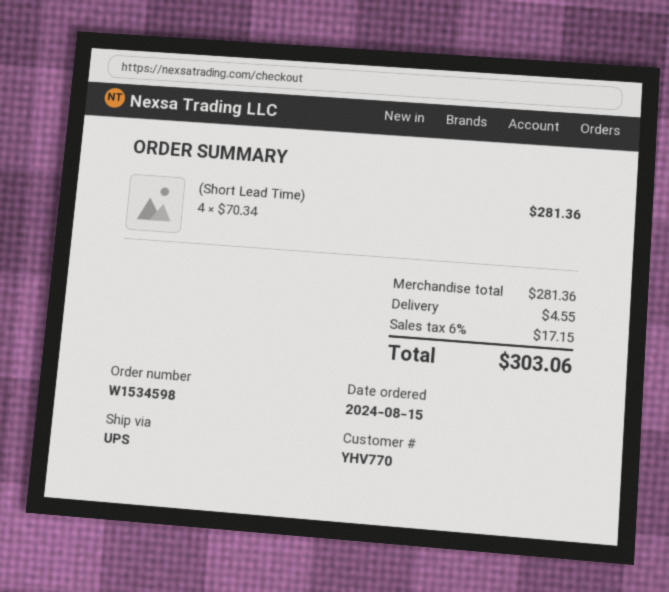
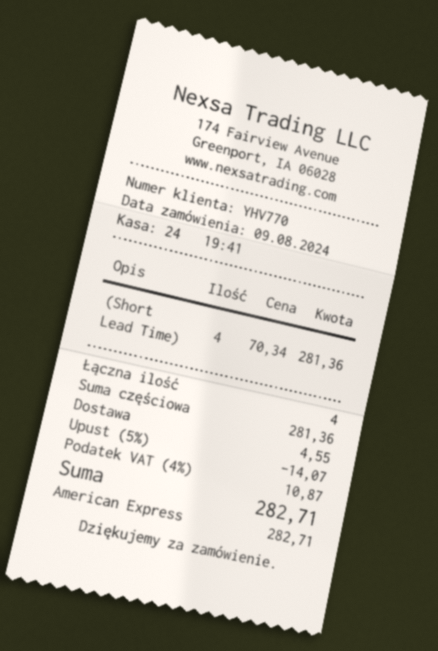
order date: 2024-08-15 -> 2024-08-09
discount: none -> 5% = 14.07
tax: 6% = 17.15 -> 4% = 10.87
total: 303.06 -> 282.71

